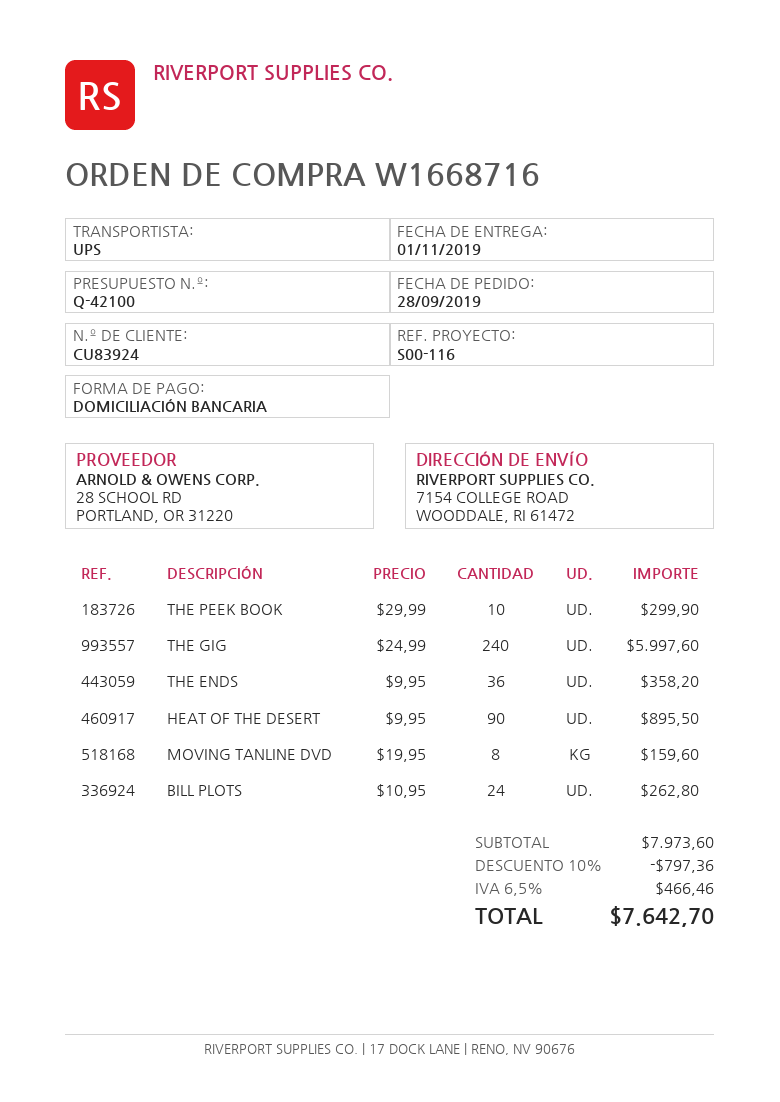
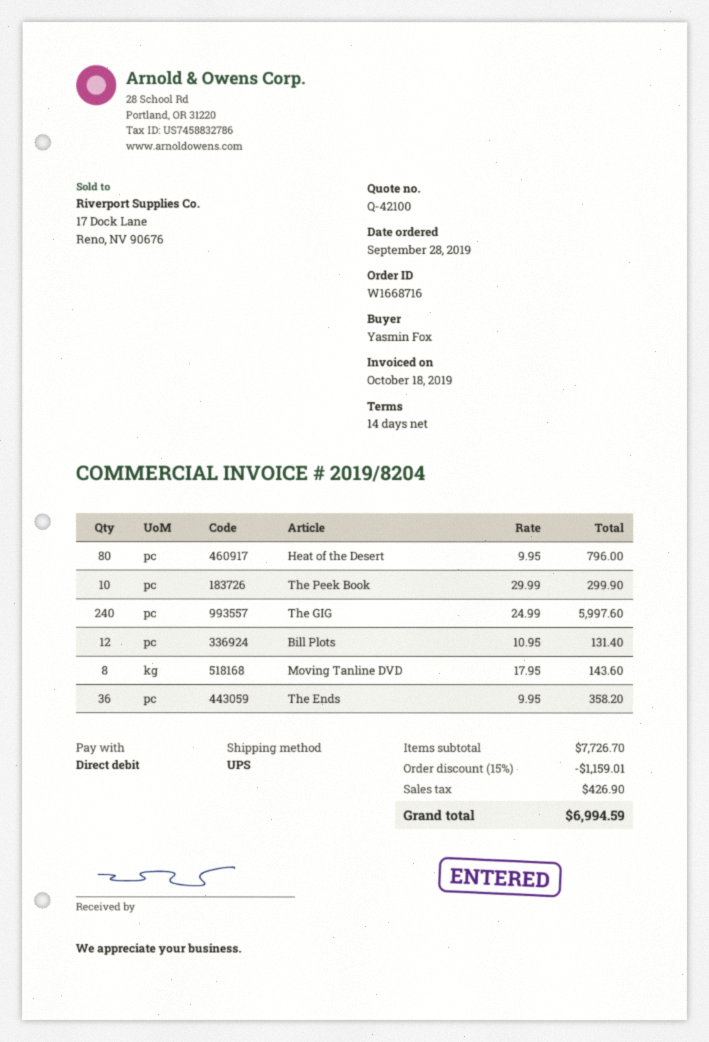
HEAT OF THE DESERT: 90 x 9.95 = 895.50 -> 80 x 9.95 = 796.00
MOVING TANLINE DVD: 8 x 19.95 = 159.60 -> 8 x 17.95 = 143.60
BILL PLOTS: 24 x 10.95 = 262.80 -> 12 x 10.95 = 131.40
subtotal: 7973.60 -> 7726.70
discount: 10% = 797.36 -> 15% = 1159.01
tax: 466.46 -> 426.90
total: 7642.70 -> 6994.59

